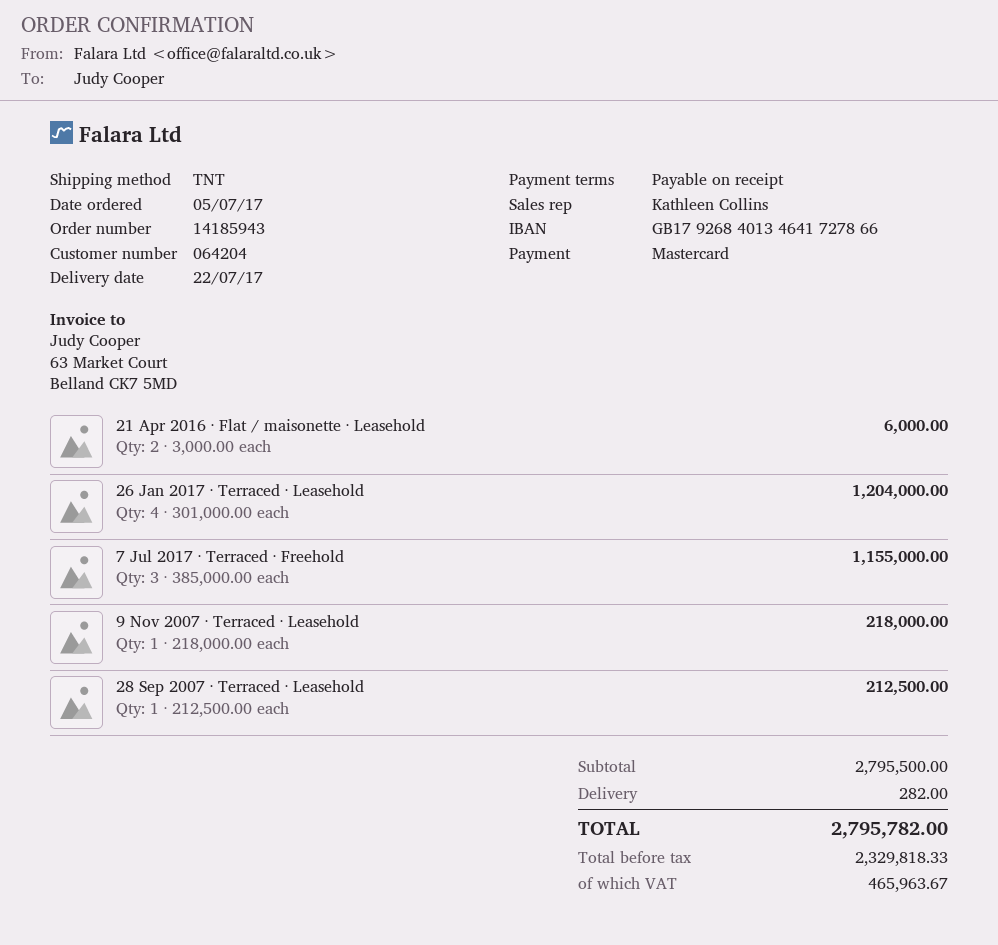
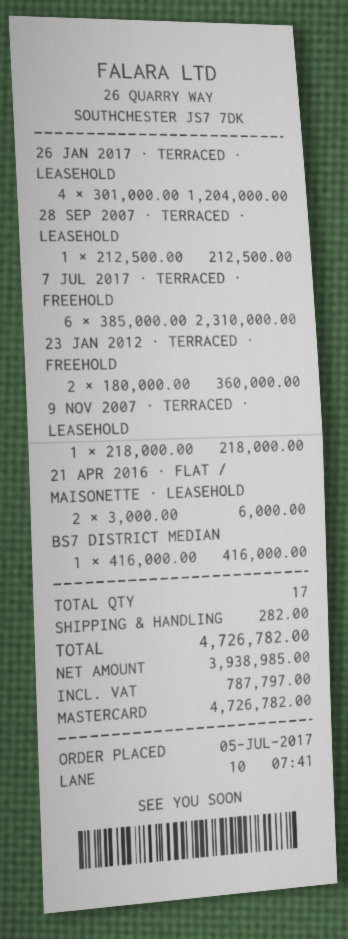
7 Jul 2017 · Terraced · Freehold: 3 x 385000.00 = 1155000.00 -> 6 x 385000.00 = 2310000.00
23 JAN 2012 · TERRACED · FREEHOLD: none -> 2 x 180000.00 = 360000.00
BS7 DISTRICT MEDIAN: none -> 1 x 416000.00 = 416000.00
net: 2329818.33 -> 3938985.00
tax: 465963.67 -> 787797.00
total: 2795782.00 -> 4726782.00

